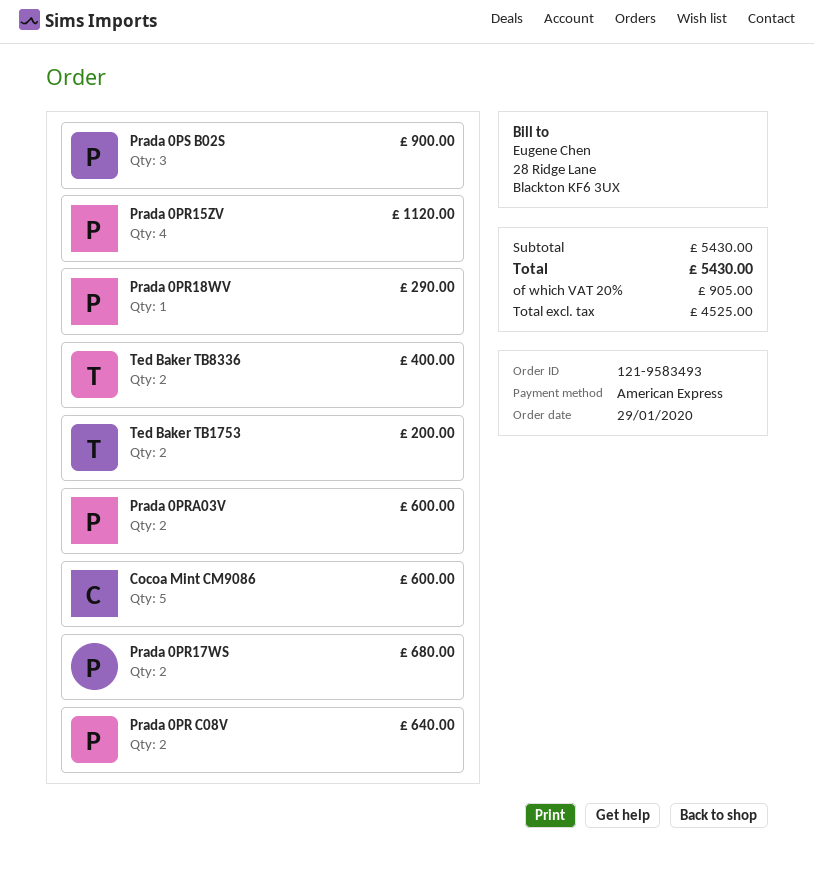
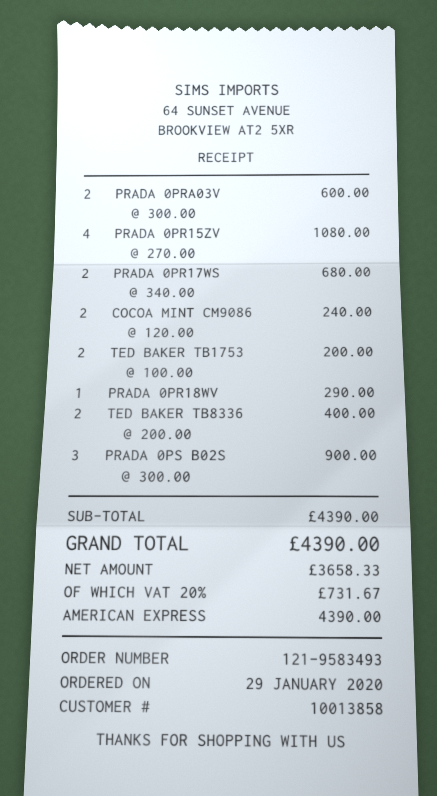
Prada 0PR15ZV: 4 for 1120.00 -> 4 for 1080.00
Cocoa Mint CM9086: 5 for 600.00 -> 2 for 240.00
Prada 0PR C08V: 2 for 640.00 -> none
subtotal: 5430.00 -> 4390.00
net: 4525.00 -> 3658.33
tax: 20% = 905.00 -> 20% = 731.67
total: 5430.00 -> 4390.00

